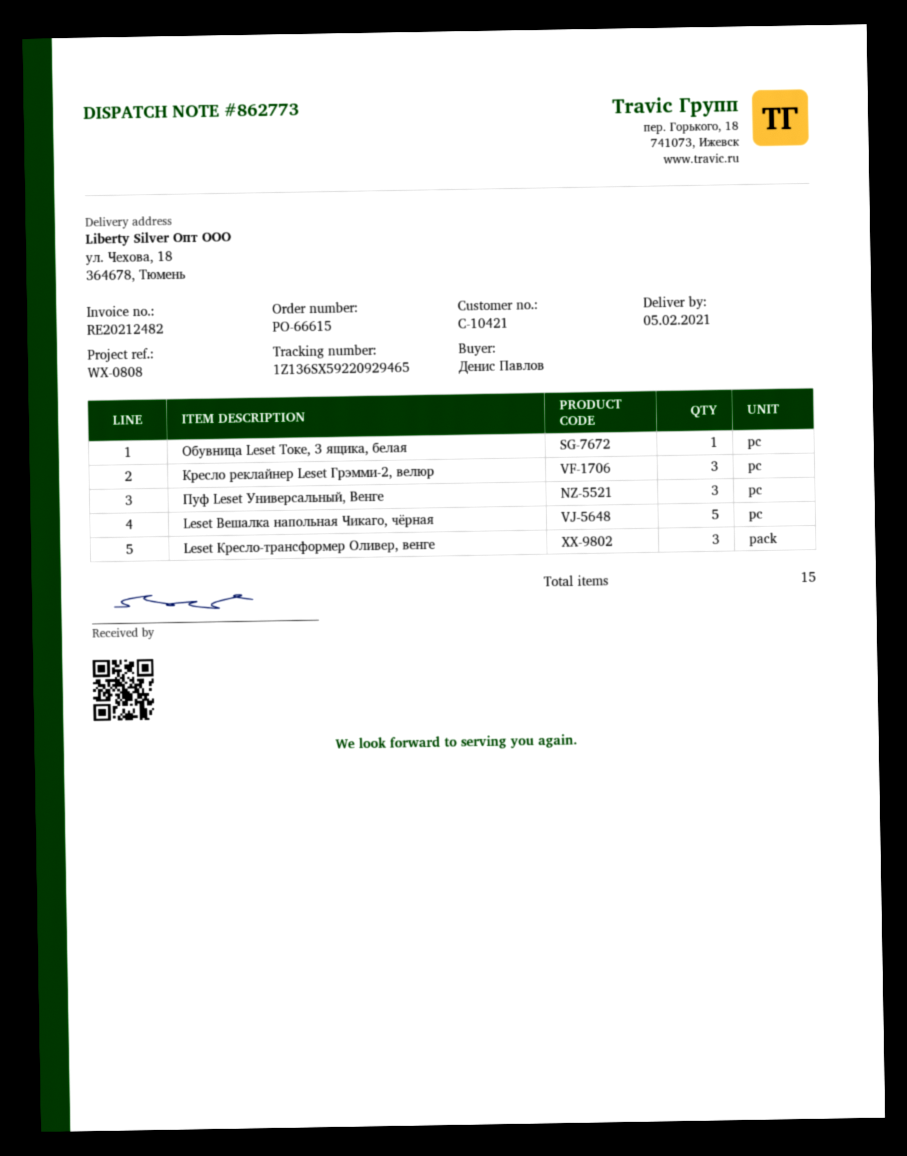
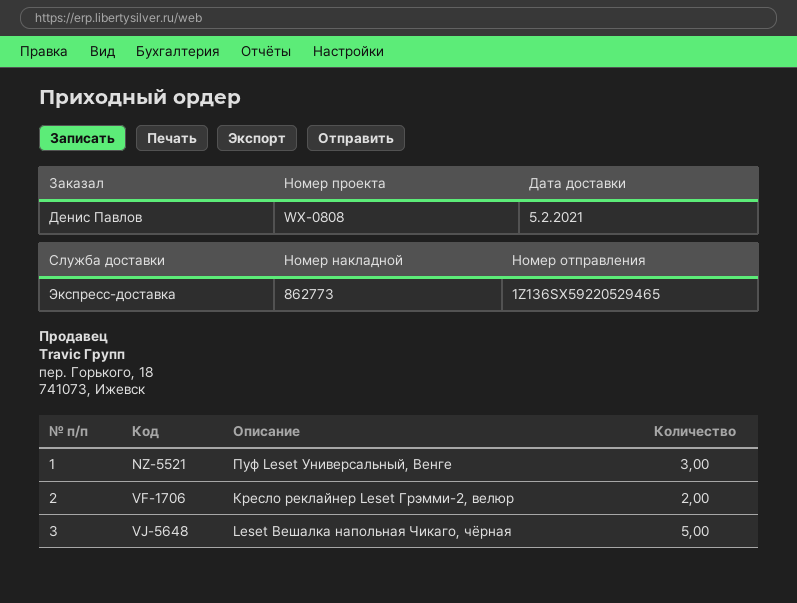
tracking number: 1Z136SX59220929465 -> 1Z136SX59220529465
Обувница Leset Токе, 3 ящика, белая: 1 -> none
Кресло реклайнер Leset Грэмми-2, велюр: 3 -> 2
Leset Кресло-трансформер Оливер, венге: 3 -> none

